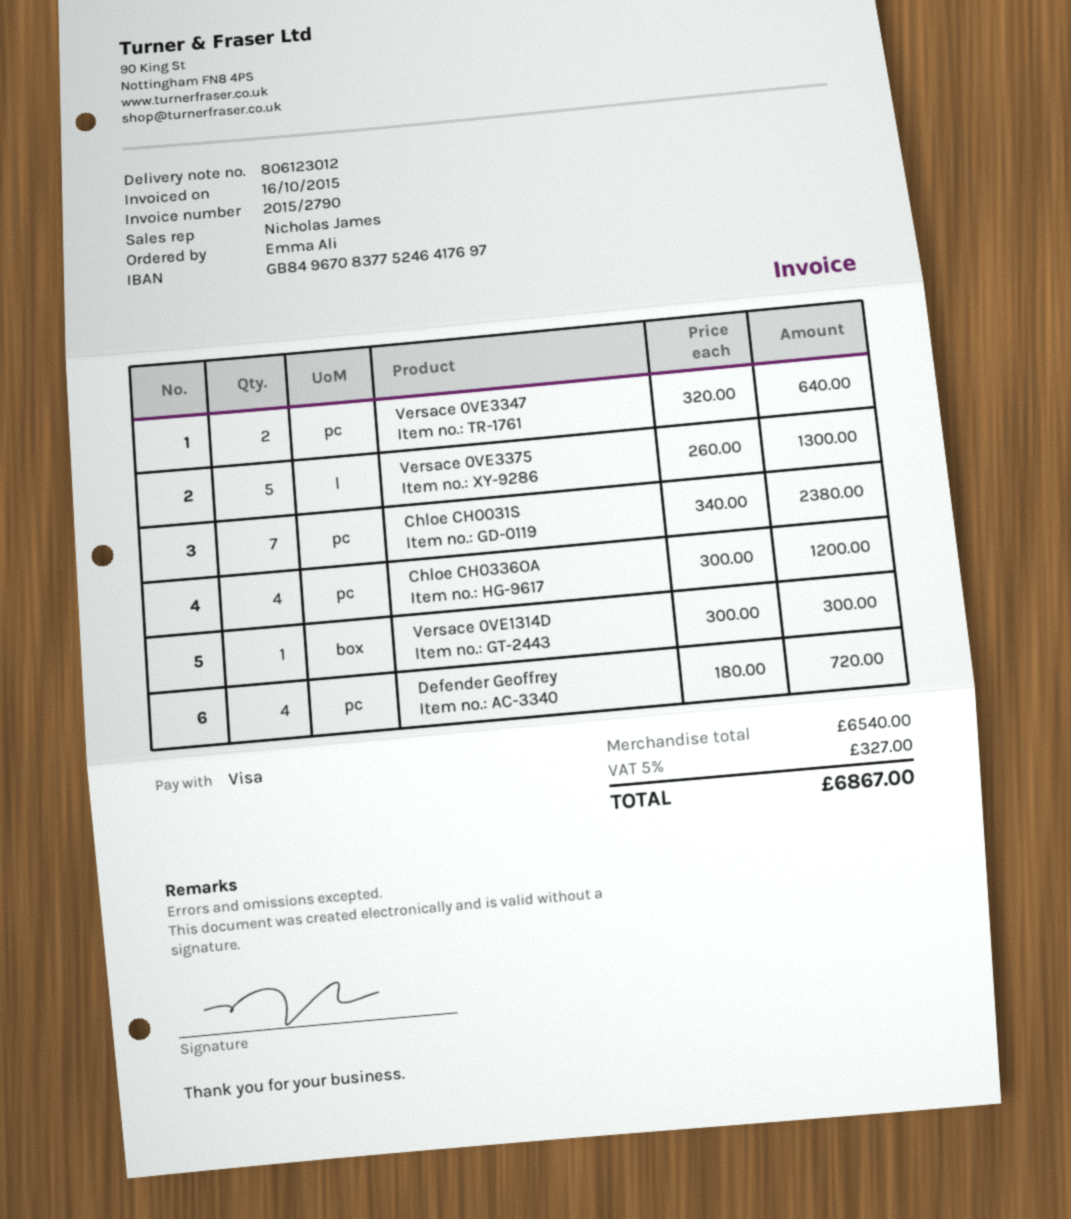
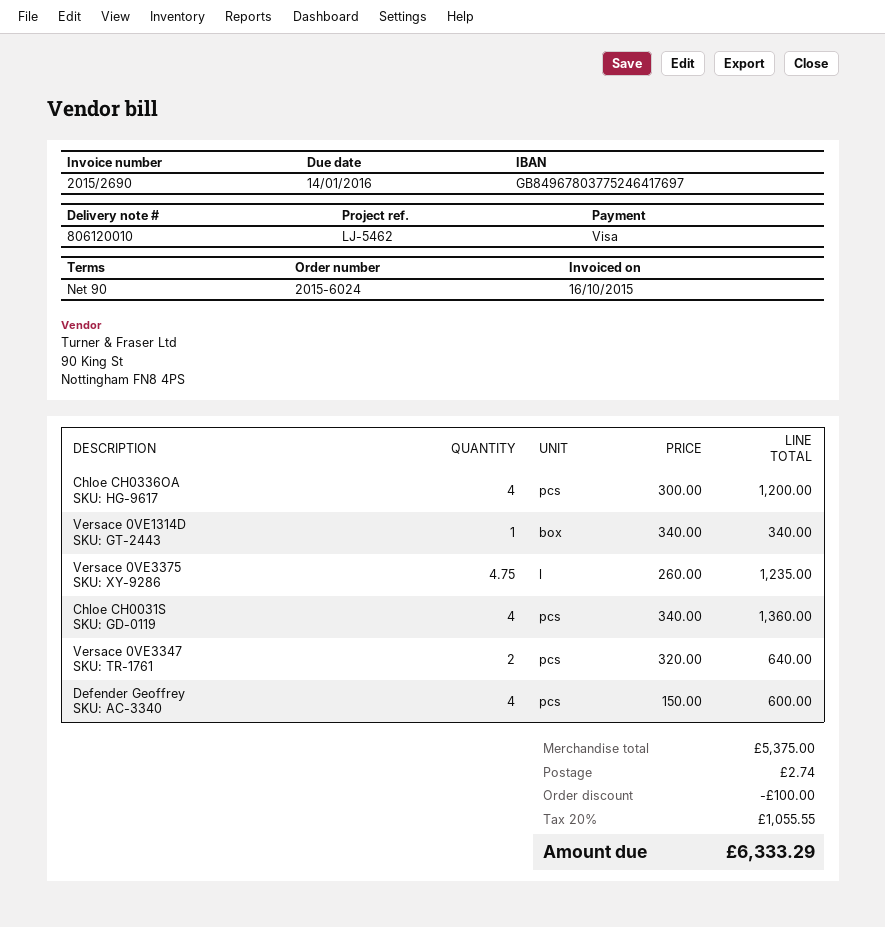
delivery note number: 806123012 -> 806120010
invoice number: 2015/2790 -> 2015/2690
bank account: GB84967083775246417697 -> GB84967803775246417697
Versace 0VE3375: 5 x 260.00 = 1300.00 -> 4.75 x 260.00 = 1235.00
Chloe CH0031S: 7 x 340.00 = 2380.00 -> 4 x 340.00 = 1360.00
Versace 0VE1314D: 1 x 300.00 = 300.00 -> 1 x 340.00 = 340.00
Defender Geoffrey: 4 x 180.00 = 720.00 -> 4 x 150.00 = 600.00
subtotal: 6540.00 -> 5375.00
discount: none -> 100.00
shipping: none -> 2.74
tax: 5% = 327.00 -> 20% = 1055.55
total: 6867.00 -> 6333.29

